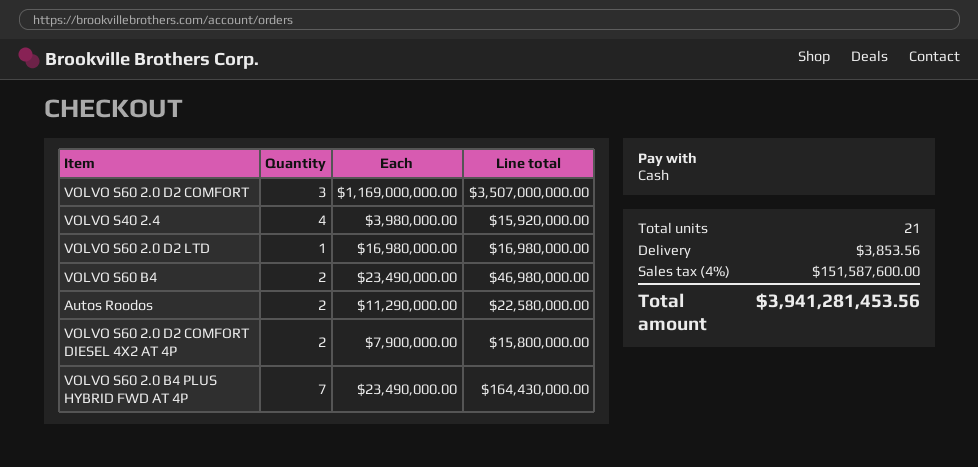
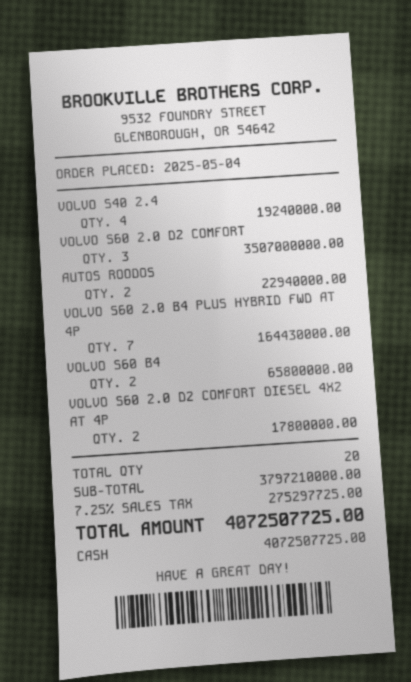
VOLVO S40 2.4: 4 for 15920000.00 -> 4 for 19240000.00
VOLVO S60 2.0 D2 LTD: 1 for 16980000.00 -> none
VOLVO S60 B4: 2 for 46980000.00 -> 2 for 65800000.00
Autos Roodos: 2 for 22580000.00 -> 2 for 22940000.00
VOLVO S60 2.0 D2 COMFORT DIESEL 4X2 AT 4P: 2 for 15800000.00 -> 2 for 17800000.00
total quantity: 21 -> 20
shipping: 3853.56 -> none
tax: 4% = 151587600.00 -> 7.25% = 275297725.00
total: 3941281453.56 -> 4072507725.00

